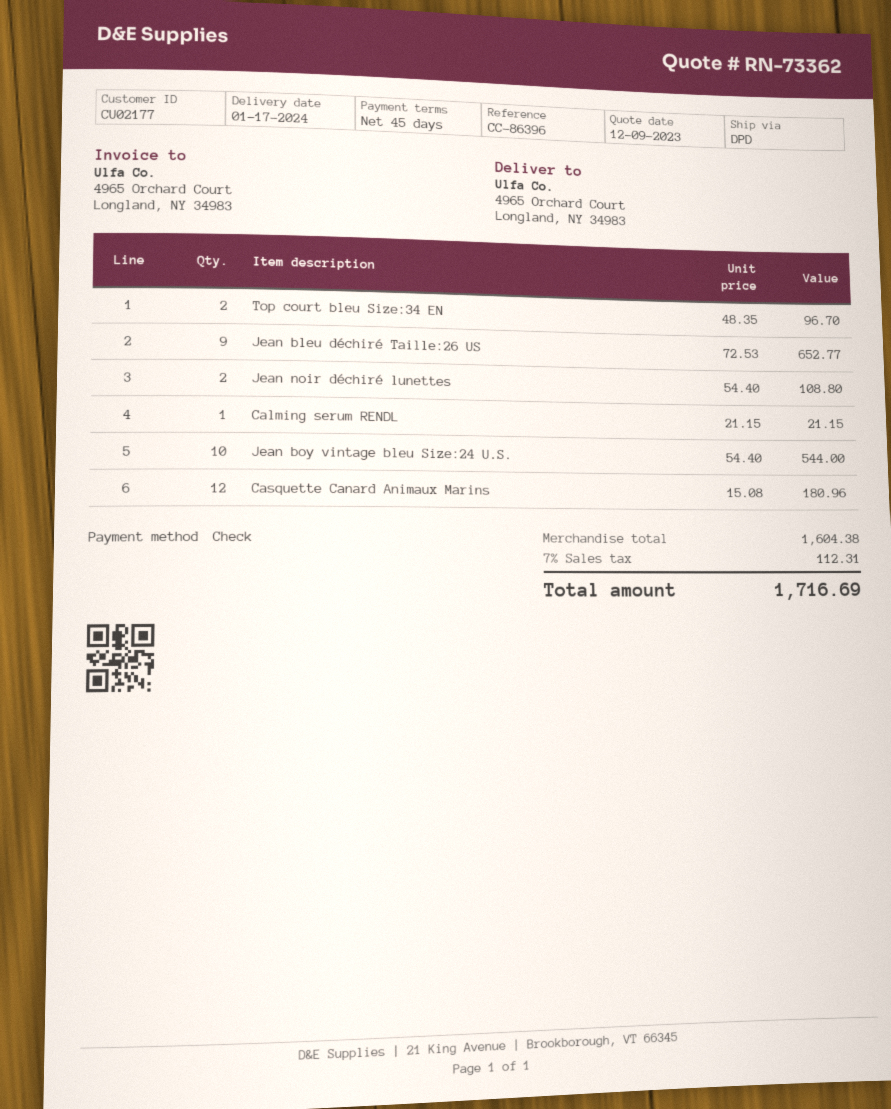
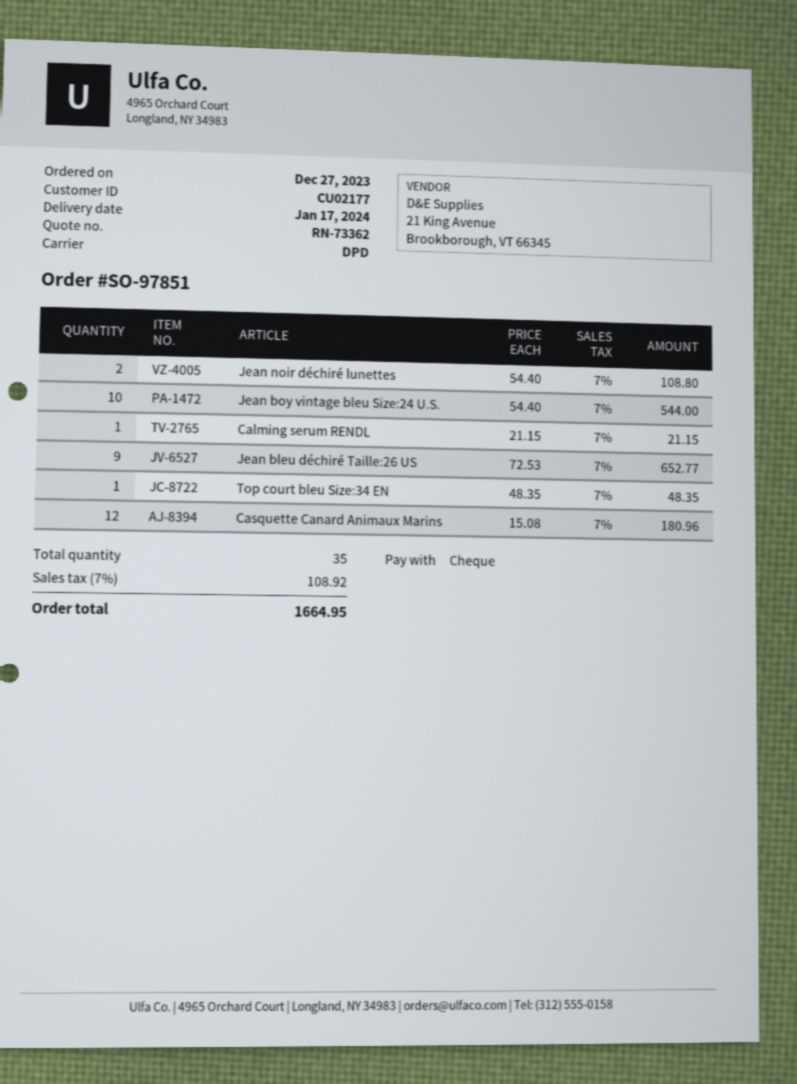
Top court bleu Size:34 EN: 2 x 48.35 = 96.70 -> 1 x 48.35 = 48.35
tax: 7% = 112.31 -> 7% = 108.92
total: 1716.69 -> 1664.95

